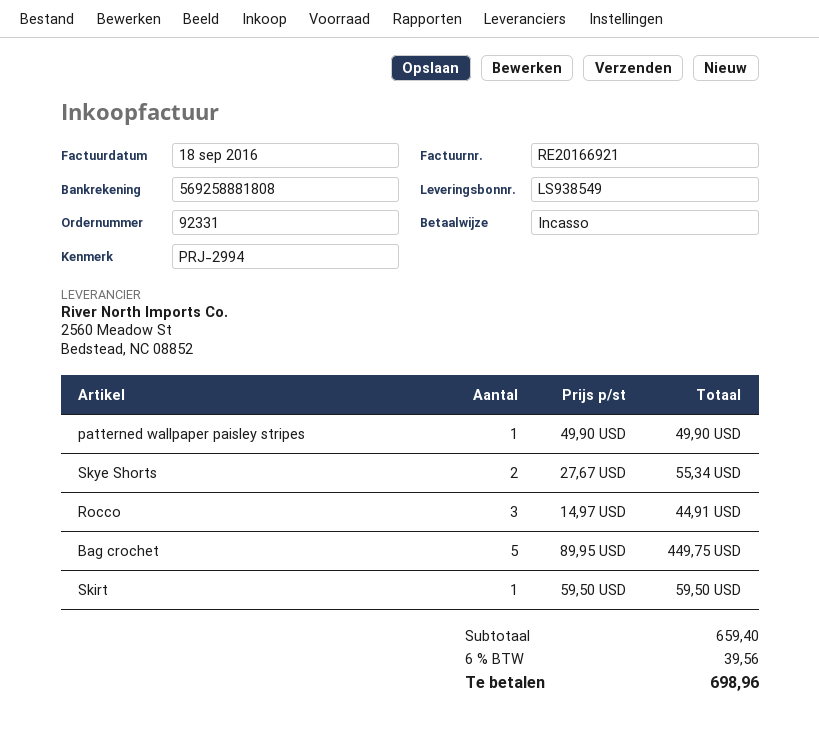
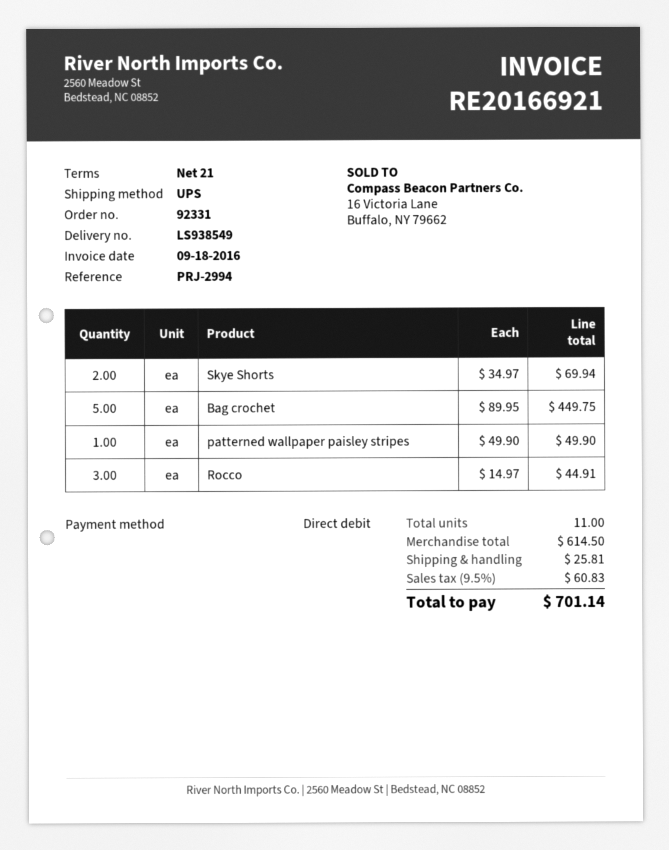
Skye Shorts: 2 x 27.67 = 55.34 -> 2 x 34.97 = 69.94
Skirt: 1 x 59.50 = 59.50 -> none
subtotal: 659.40 -> 614.50
shipping: none -> 25.81
tax: 6% = 39.56 -> 9.5% = 60.83
total: 698.96 -> 701.14

